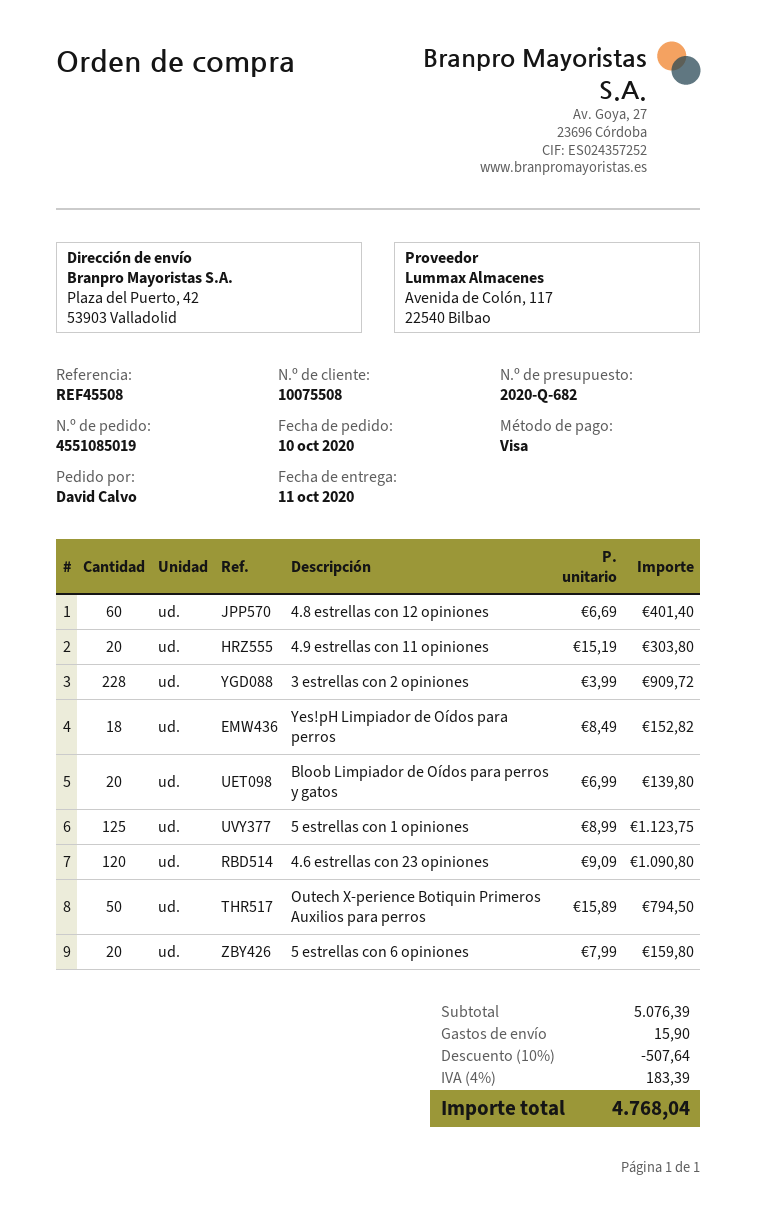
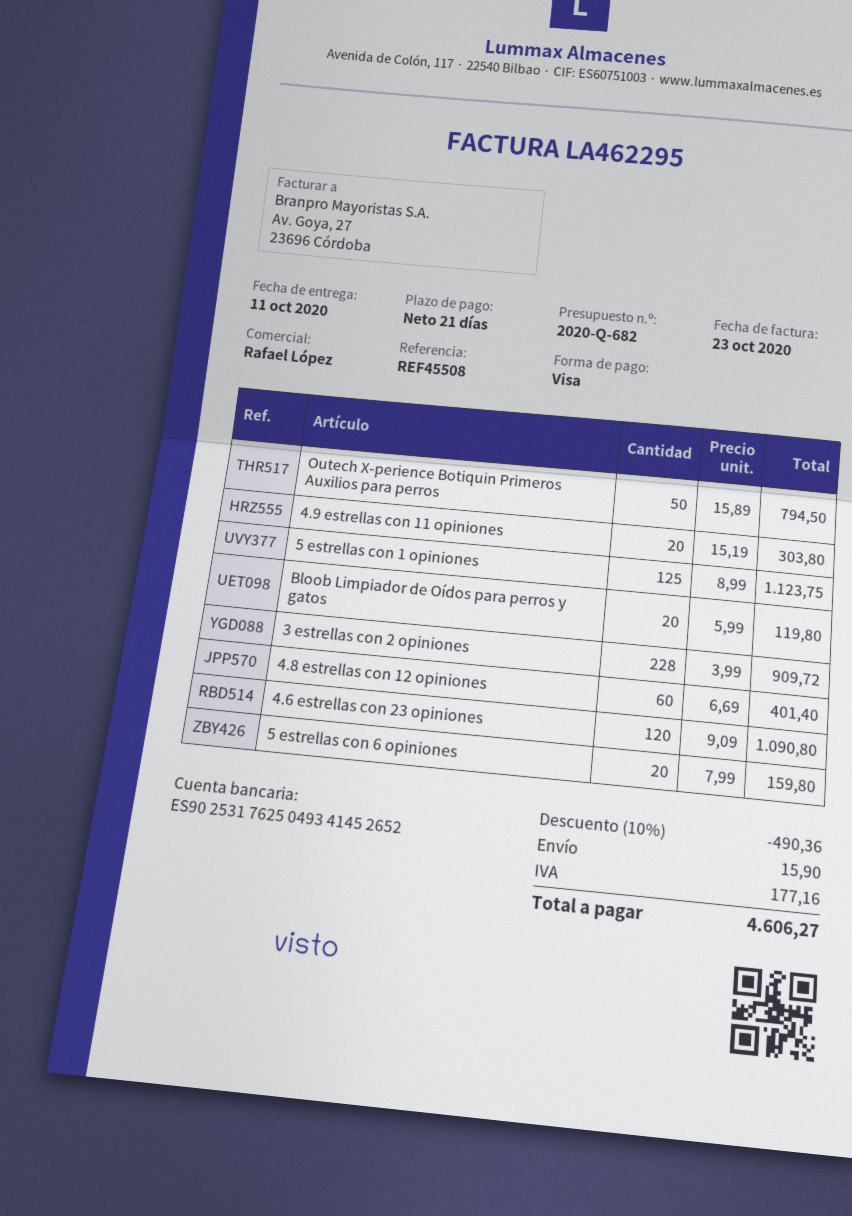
Yes!pH Limpiador de Oídos para perros: 18 x 8.49 = 152.82 -> none
Bloob Limpiador de Oídos para perros y gatos: 20 x 6.99 = 139.80 -> 20 x 5.99 = 119.80
discount: 10% = 507.64 -> 10% = 490.36
tax: 183.39 -> 177.16
total: 4768.04 -> 4606.27

